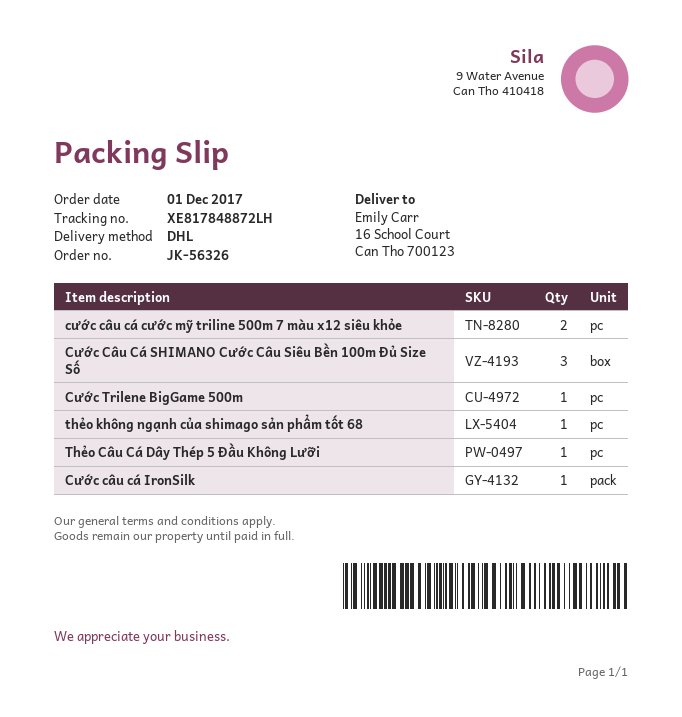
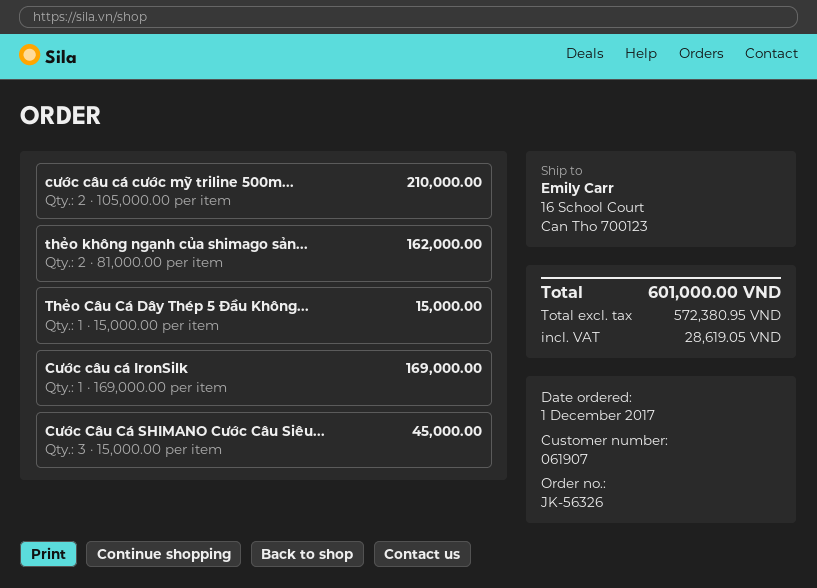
Cước Trilene BigGame 500m: 1 -> none
thẻo không ngạnh của shimago sản phẩm tốt 68: 1 -> 2

